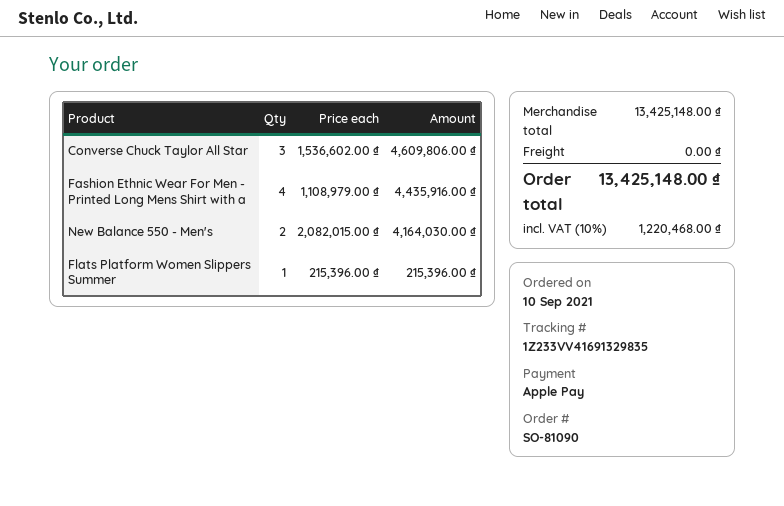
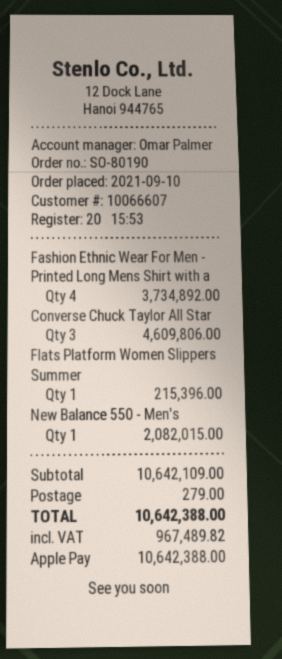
order number: SO-81090 -> SO-80190
Fashion Ethnic Wear For Men - Printed Long Mens Shirt with a: 4 for 4435916.00 -> 4 for 3734892.00
New Balance 550 - Men's: 2 for 4164030.00 -> 1 for 2082015.00
subtotal: 13425148.00 -> 10642109.00
shipping: 0.00 -> 279.00
tax: 1220468.00 -> 967489.82
total: 13425148.00 -> 10642388.00

